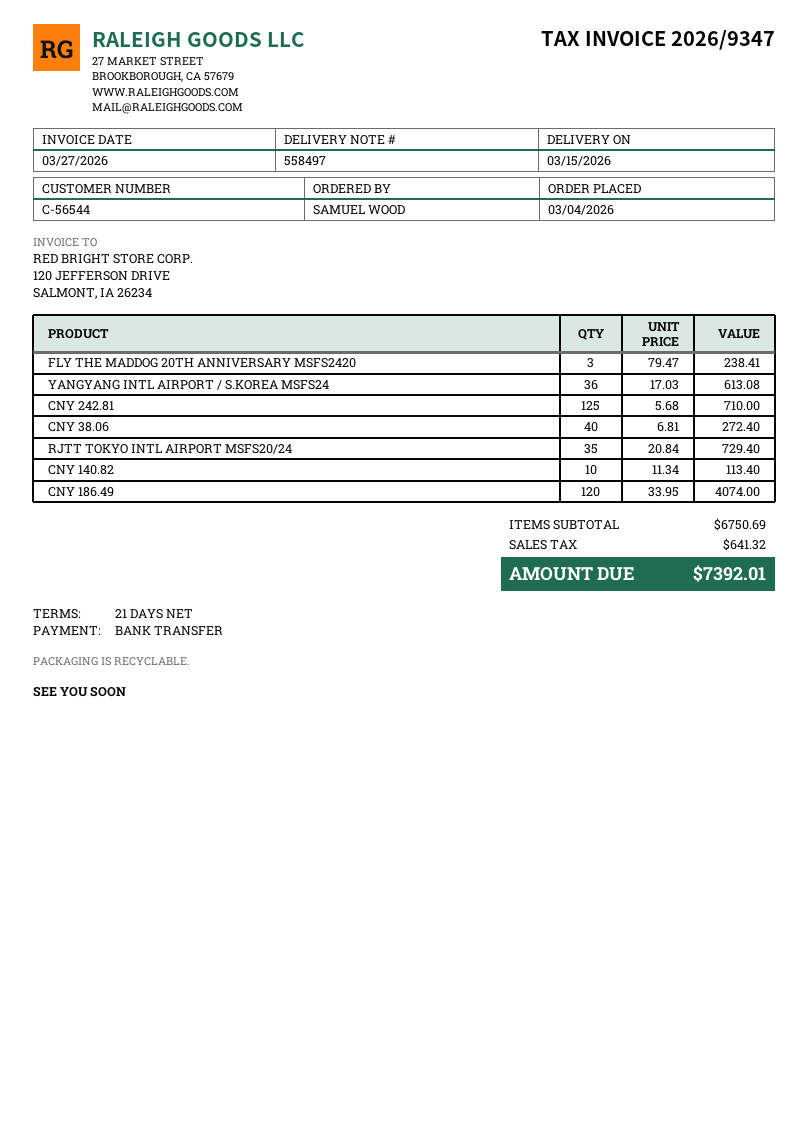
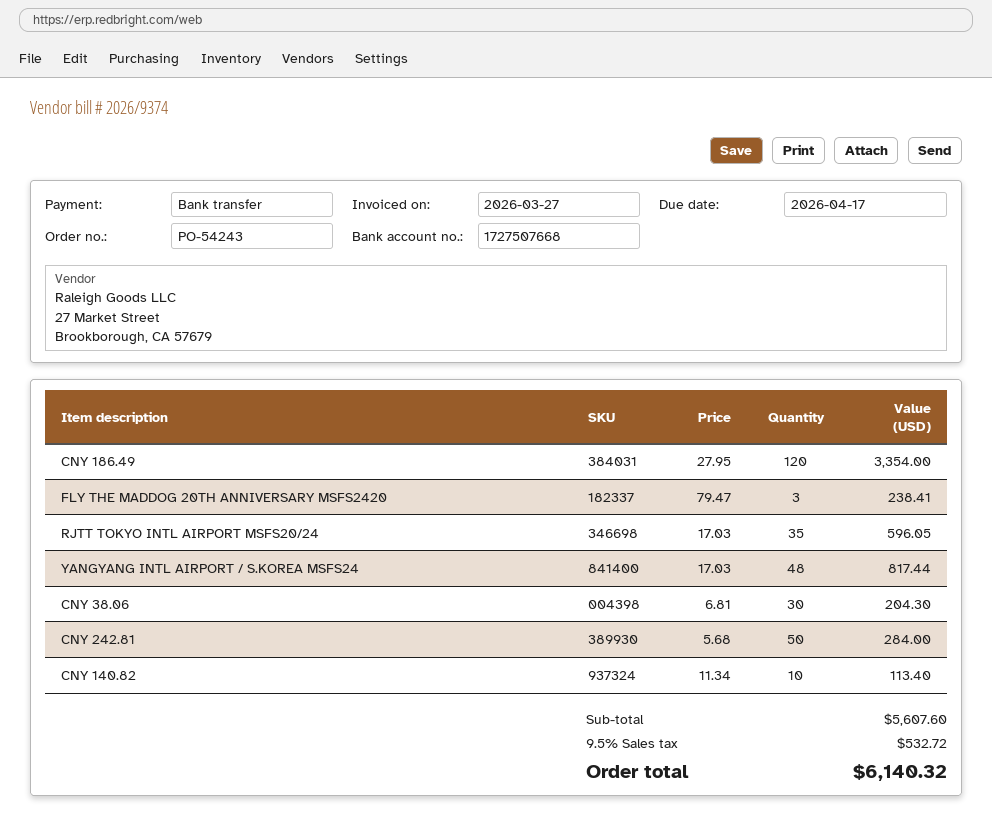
invoice number: 2026/9347 -> 2026/9374
YANGYANG INTL AIRPORT / S.KOREA MSFS24: 36 x 17.03 = 613.08 -> 48 x 17.03 = 817.44
CNY 242.81: 125 x 5.68 = 710.00 -> 50 x 5.68 = 284.00
CNY 38.06: 40 x 6.81 = 272.40 -> 30 x 6.81 = 204.30
RJTT TOKYO INTL AIRPORT MSFS20/24: 35 x 20.84 = 729.40 -> 35 x 17.03 = 596.05
CNY 186.49: 120 x 33.95 = 4074.00 -> 120 x 27.95 = 3354.00
subtotal: 6750.69 -> 5607.60
tax: 641.32 -> 532.72
total: 7392.01 -> 6140.32

